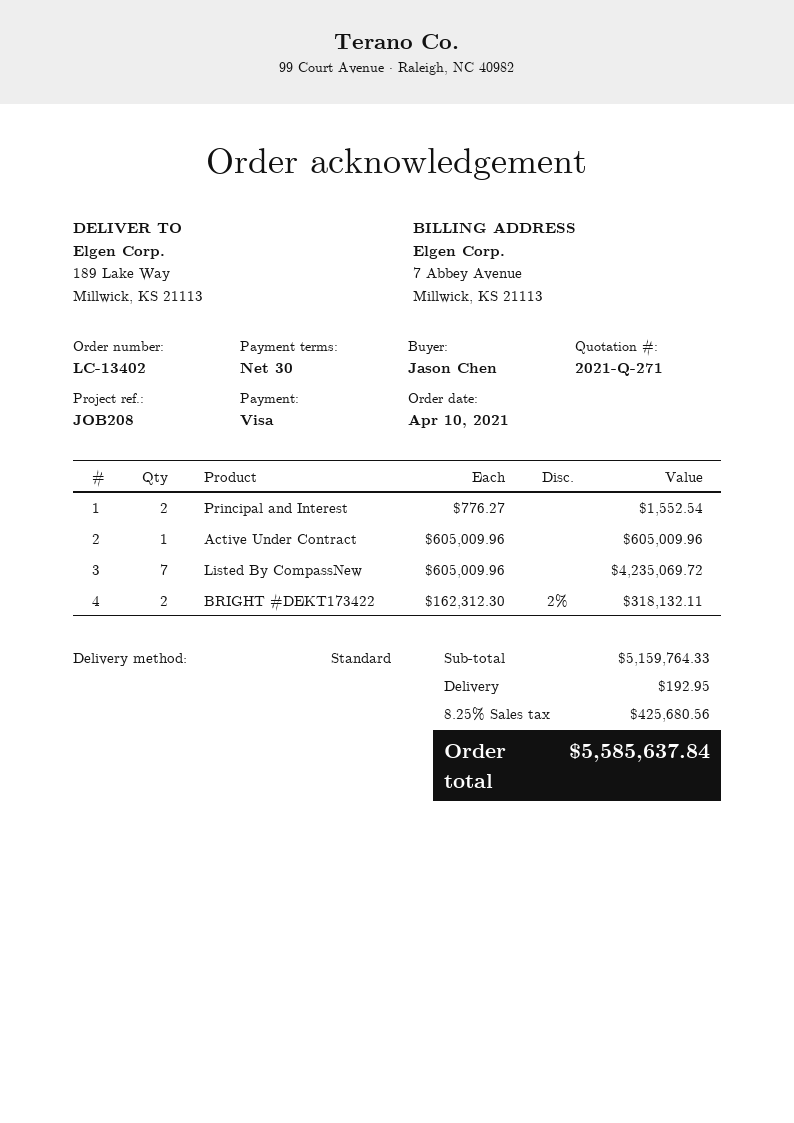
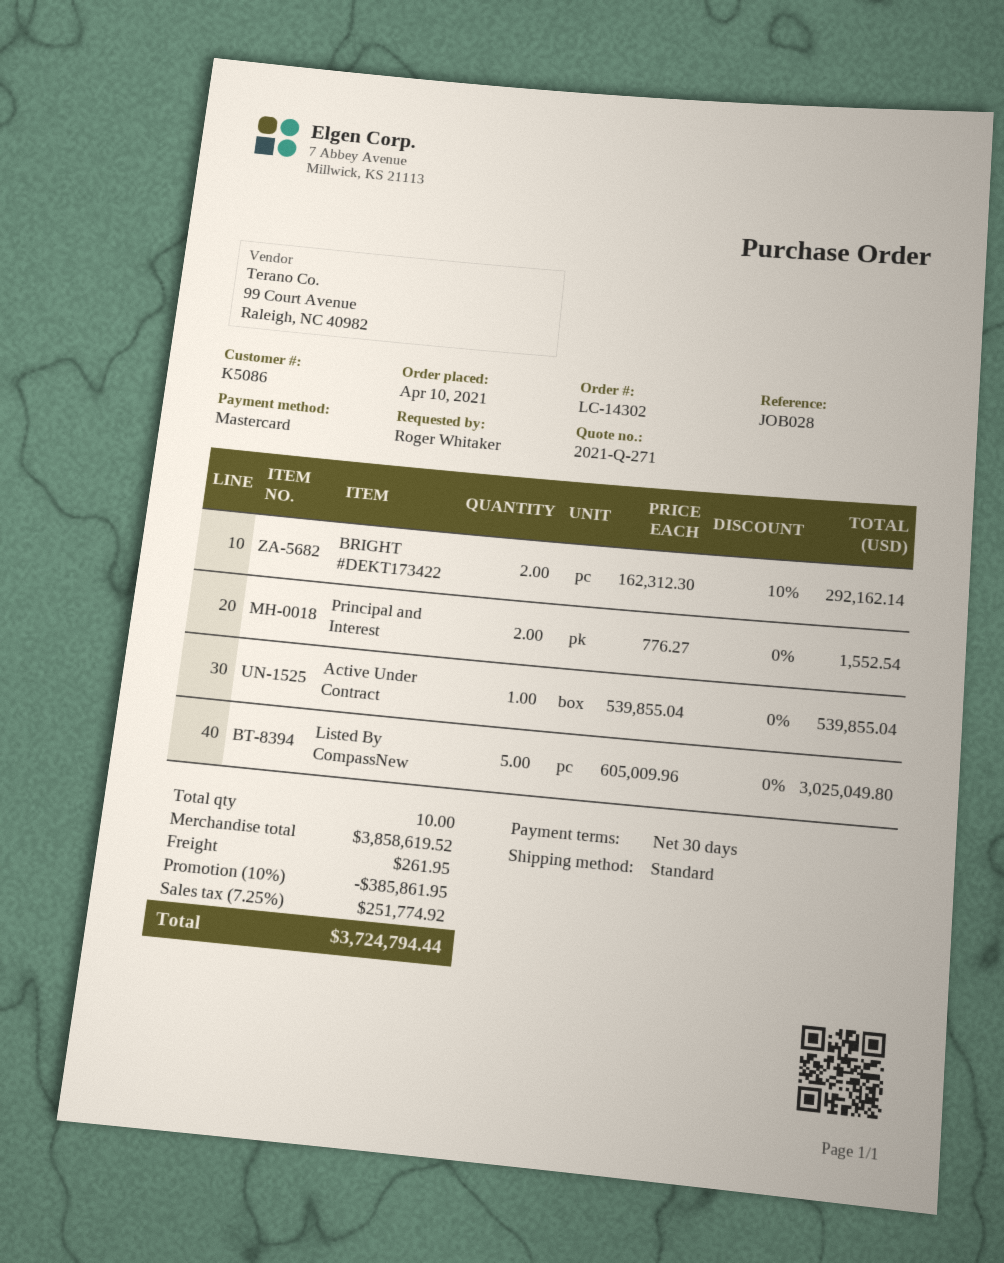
order number: LC-13402 -> LC-14302
reference: JOB208 -> JOB028
ordered by: Jason Chen -> Roger Whitaker
payment method: Visa -> Mastercard
Active Under Contract: 1 x 605009.96 = 605009.96 -> 1 x 539855.04 = 539855.04
Listed By CompassNew: 7 x 605009.96 = 4235069.72 -> 5 x 605009.96 = 3025049.80
BRIGHT #DEKT173422: 2 x 162312.30 - 2% = 318132.11 -> 2 x 162312.30 - 10% = 292162.14
subtotal: 5159764.33 -> 3858619.52
discount: none -> 10% = 385861.95
shipping: 192.95 -> 261.95
tax: 8.25% = 425680.56 -> 7.25% = 251774.92
total: 5585637.84 -> 3724794.44

